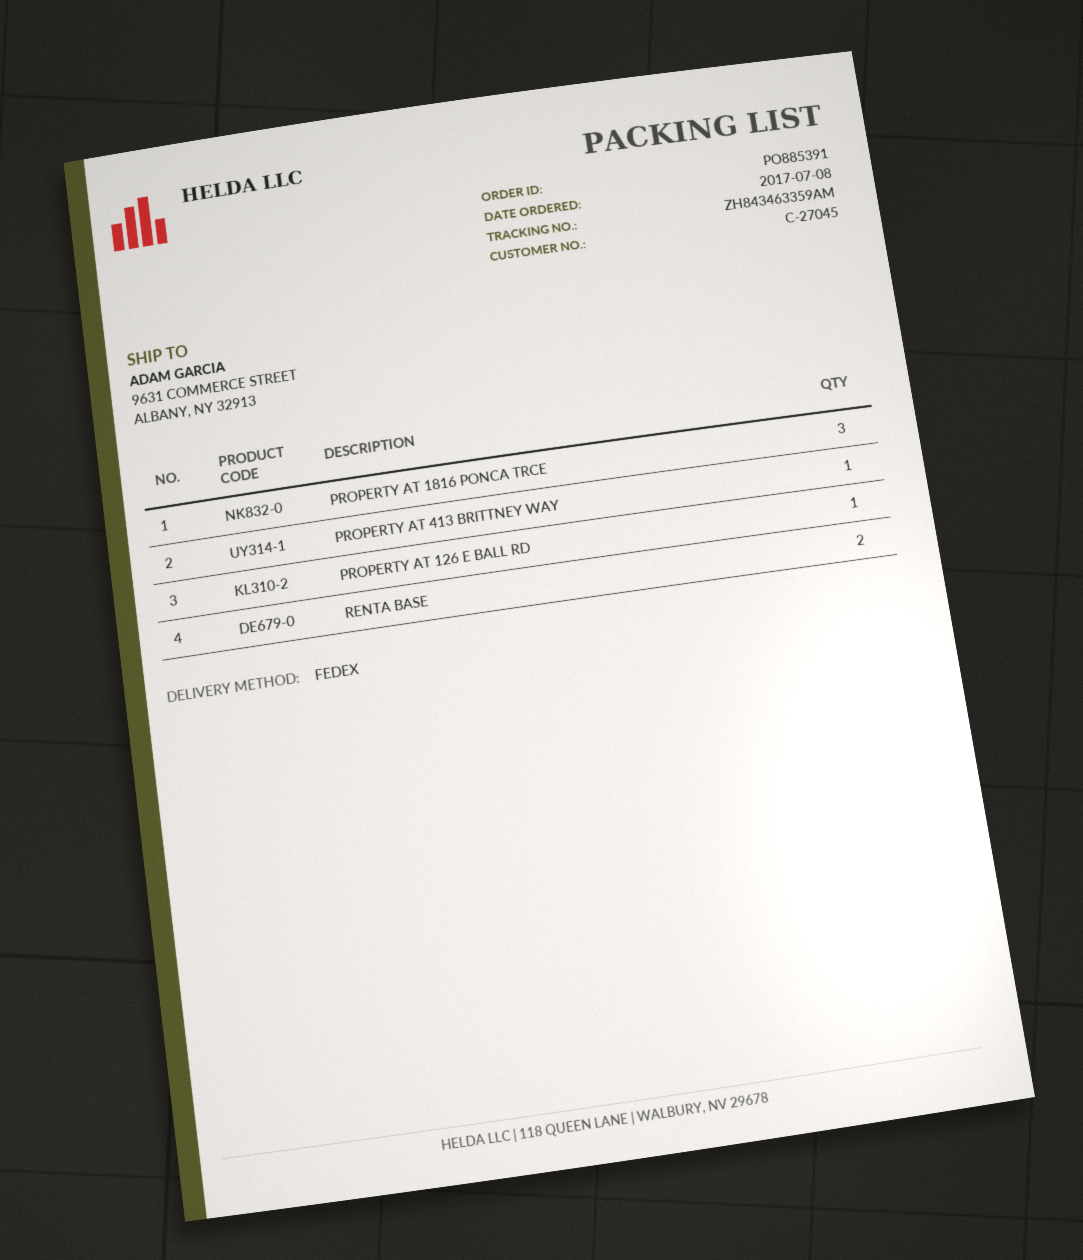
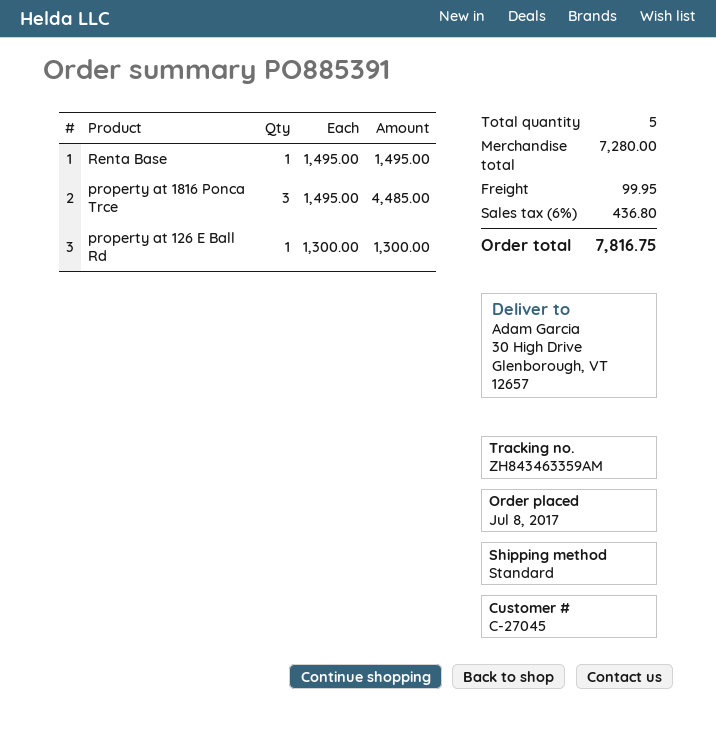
shipping method: FedEx -> standard
ship to: 9631 COMMERCE STREET, ALBANY, NY 32913 -> 30 High Drive, Glenborough, VT 12657
PROPERTY AT 413 BRITTNEY WAY: 1 -> none
RENTA BASE: 2 -> 1

